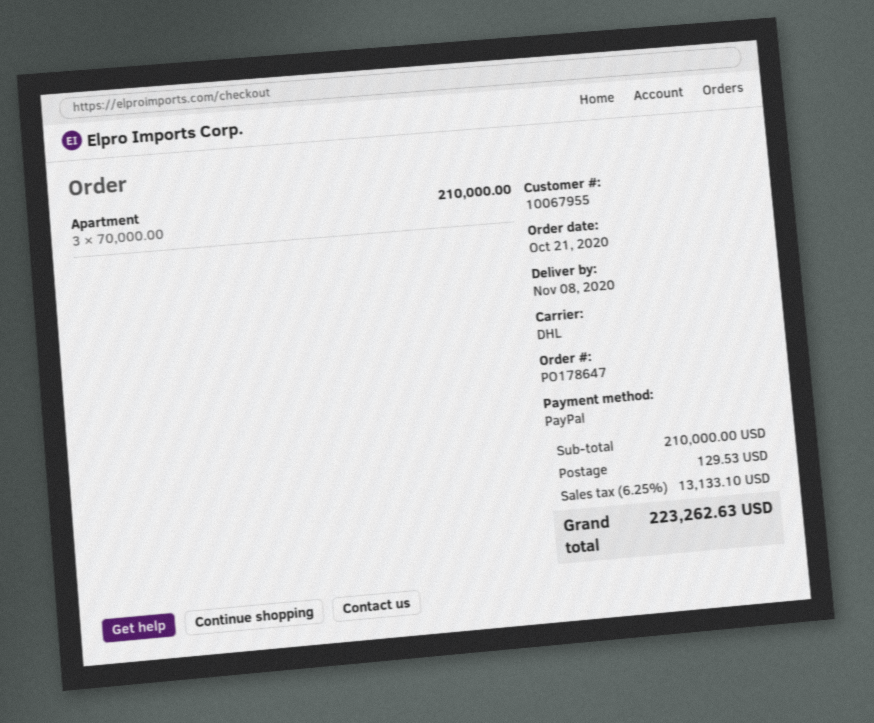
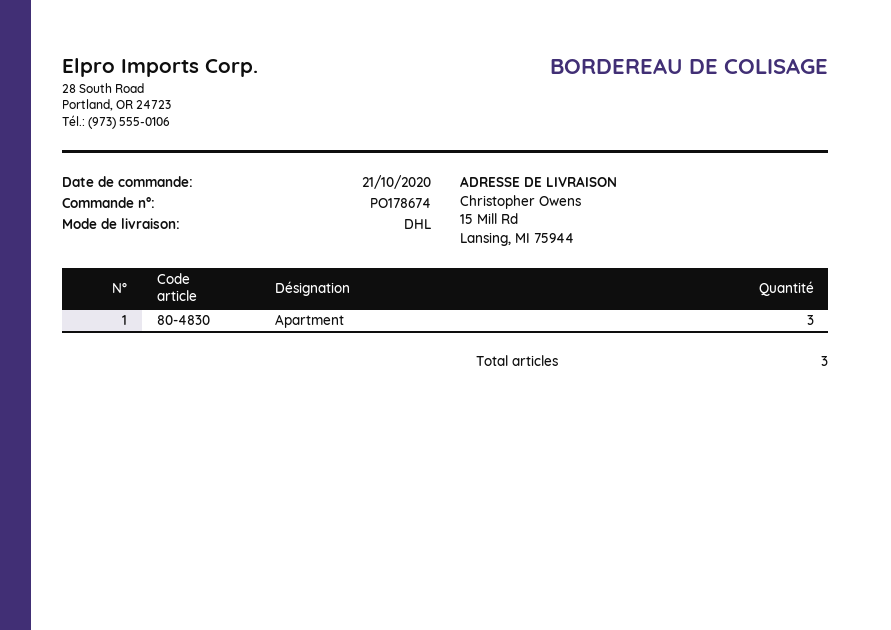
order number: PO178647 -> PO178674

